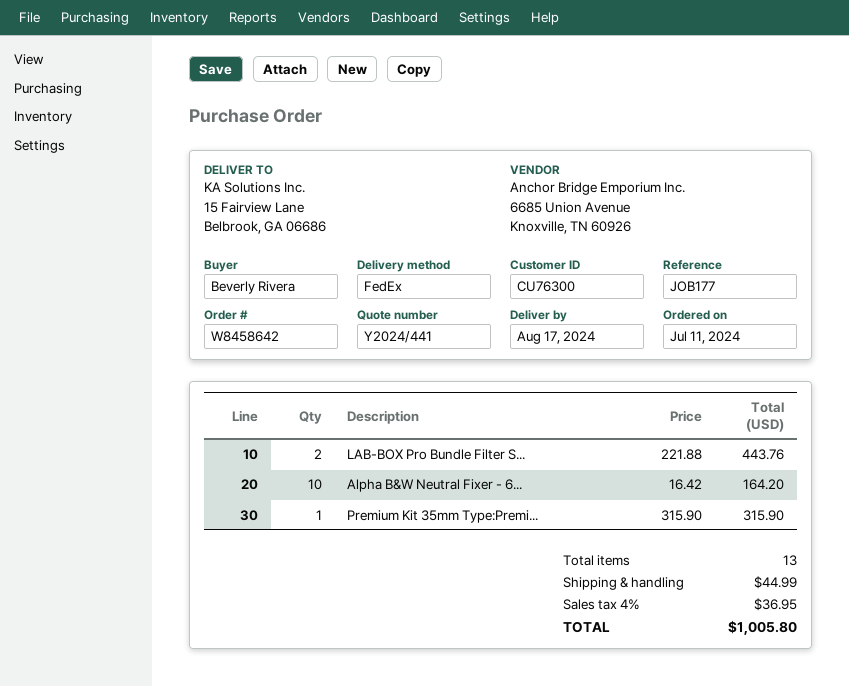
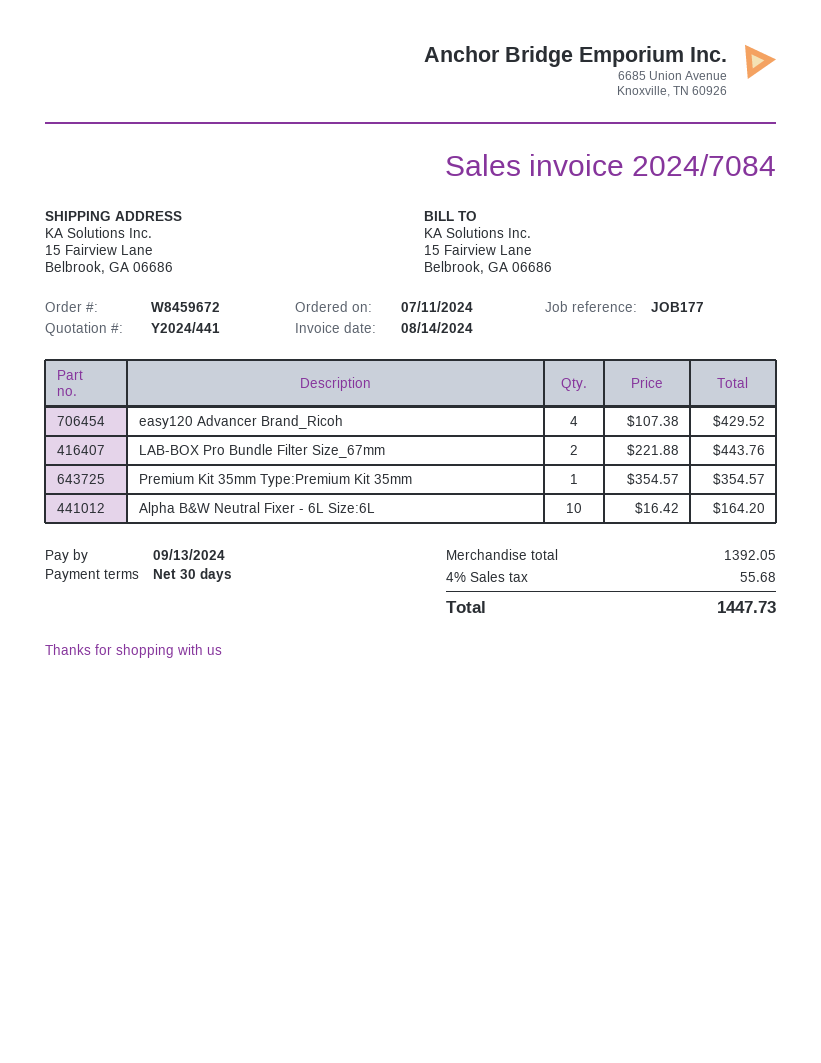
order number: W8458642 -> W8459672
Premium Kit 35mm Type:Premi...: 1 x 315.90 = 315.90 -> 1 x 354.57 = 354.57
easy120 Advancer Brand_Ricoh: none -> 4 x 107.38 = 429.52
shipping: 44.99 -> none
tax: 4% = 36.95 -> 4% = 55.68
total: 1005.80 -> 1447.73

